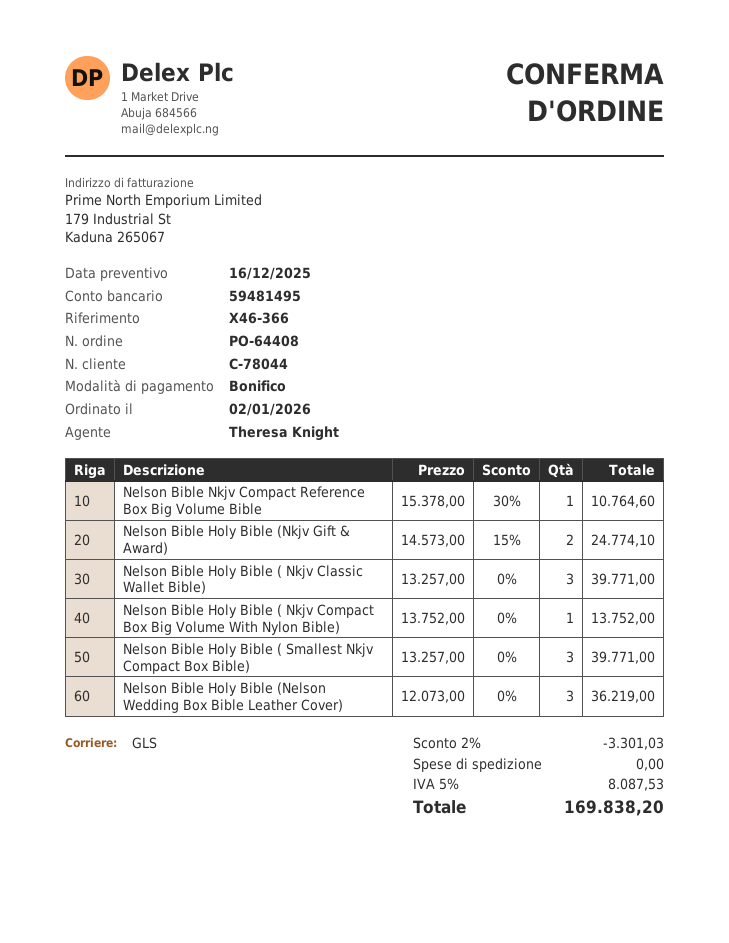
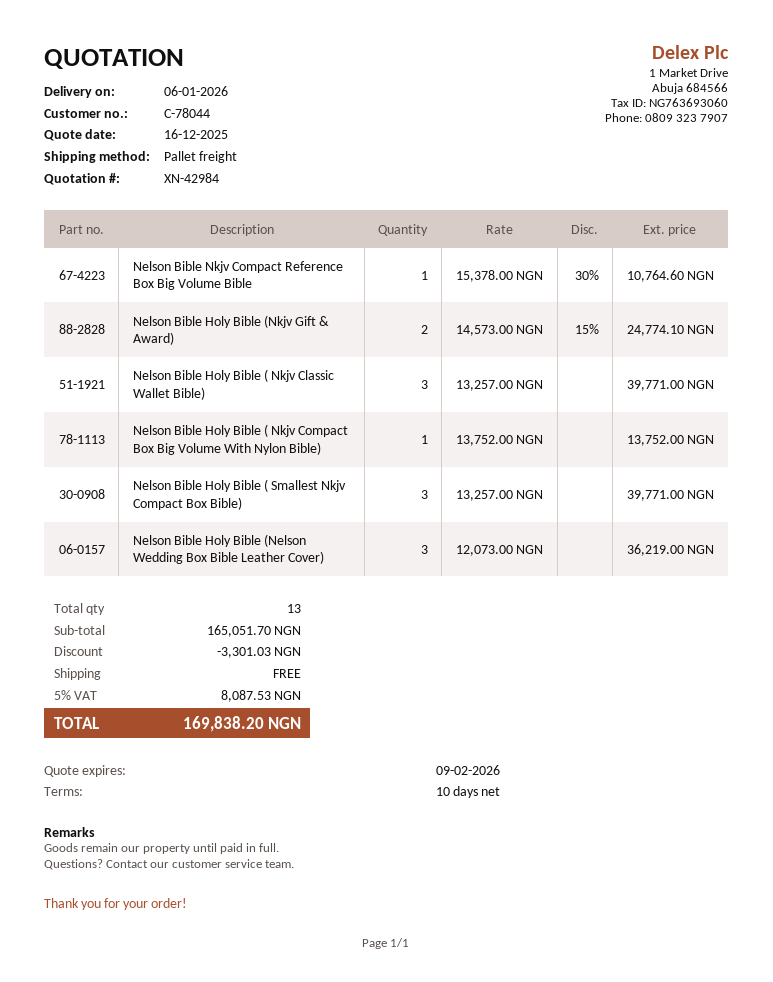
shipping method: GLS -> pallet freight

